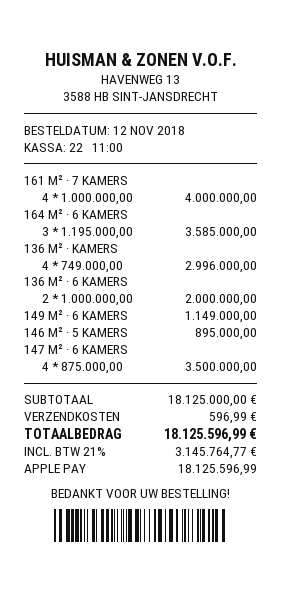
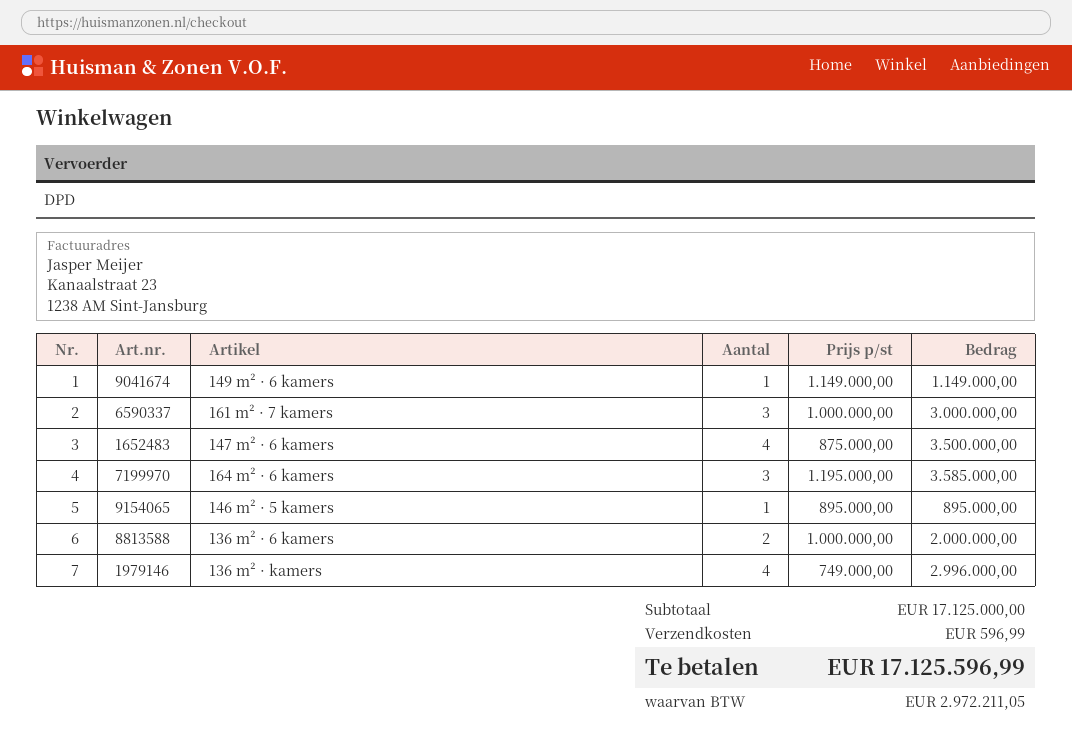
161 M² · 7 KAMERS: 4 x 1000000.00 = 4000000.00 -> 3 x 1000000.00 = 3000000.00
subtotal: 18125000.00 -> 17125000.00
tax: 3145764.77 -> 2972211.05
total: 18125596.99 -> 17125596.99

